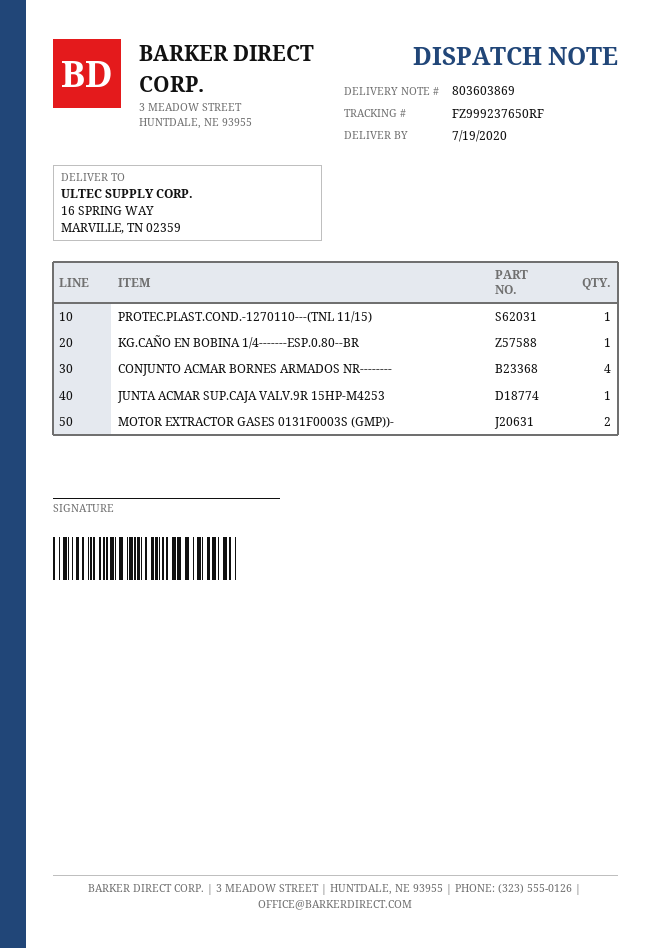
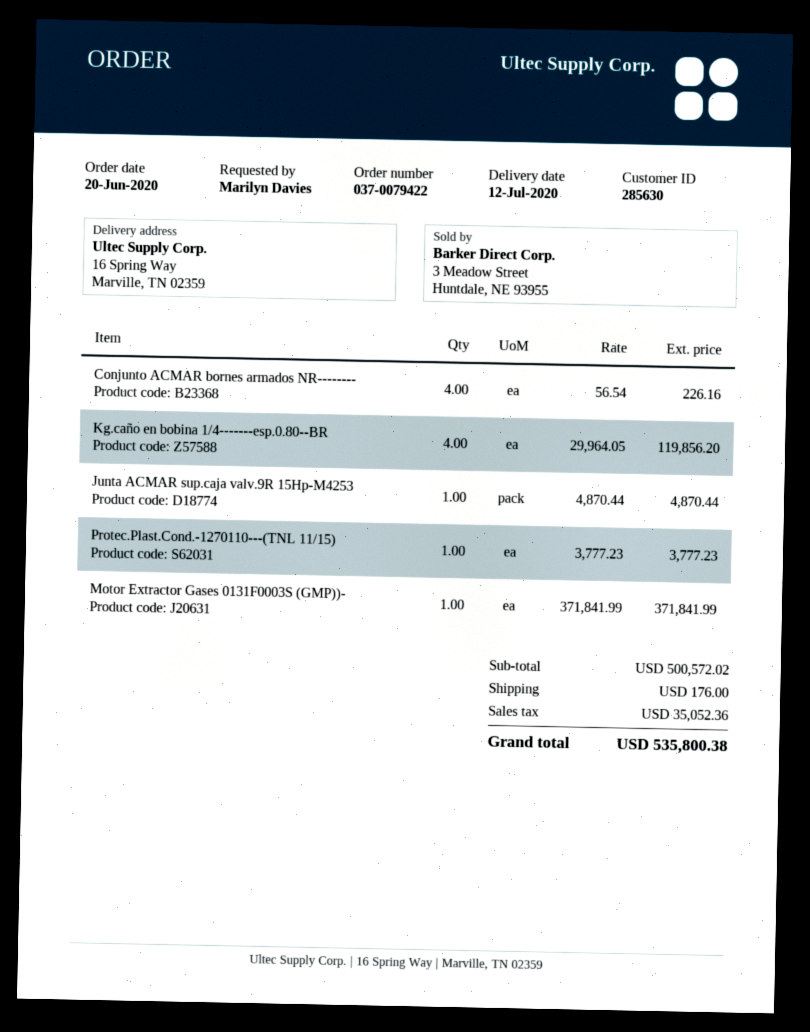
delivery date: 2020-07-19 -> 2020-07-12
KG.CAÑO EN BOBINA 1/4-------ESP.0.80--BR: 1 -> 4
MOTOR EXTRACTOR GASES 0131F0003S (GMP))-: 2 -> 1

